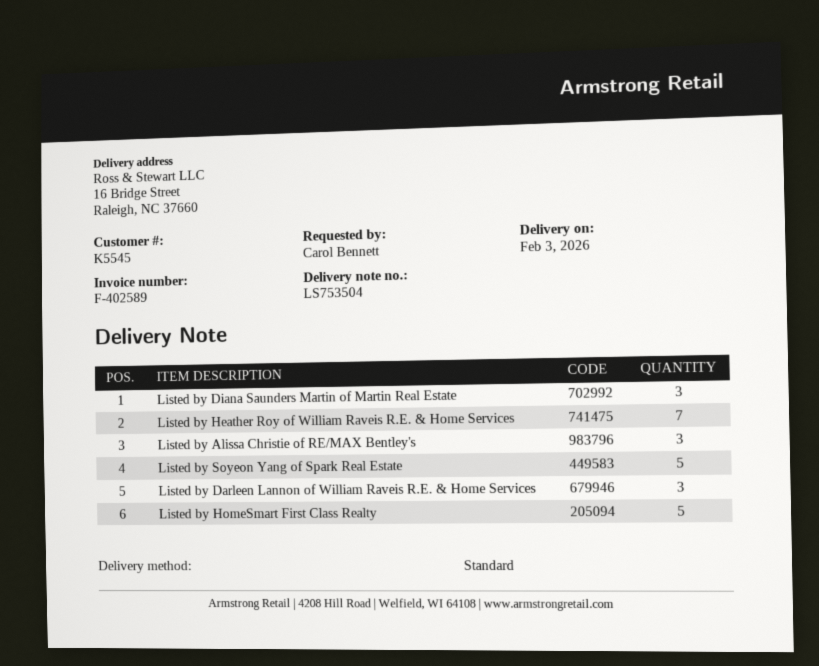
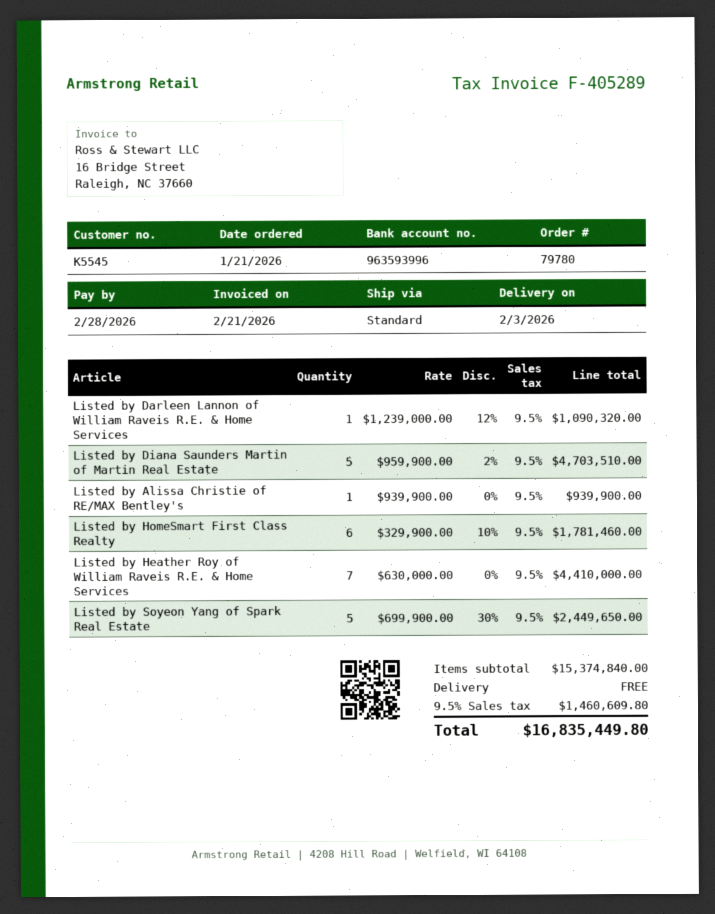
invoice number: F-402589 -> F-405289
Listed by Diana Saunders Martin of Martin Real Estate: 3 -> 5
Listed by Alissa Christie of RE/MAX Bentley's: 3 -> 1
Listed by Darleen Lannon of William Raveis R.E. & Home Services: 3 -> 1
Listed by HomeSmart First Class Realty: 5 -> 6

